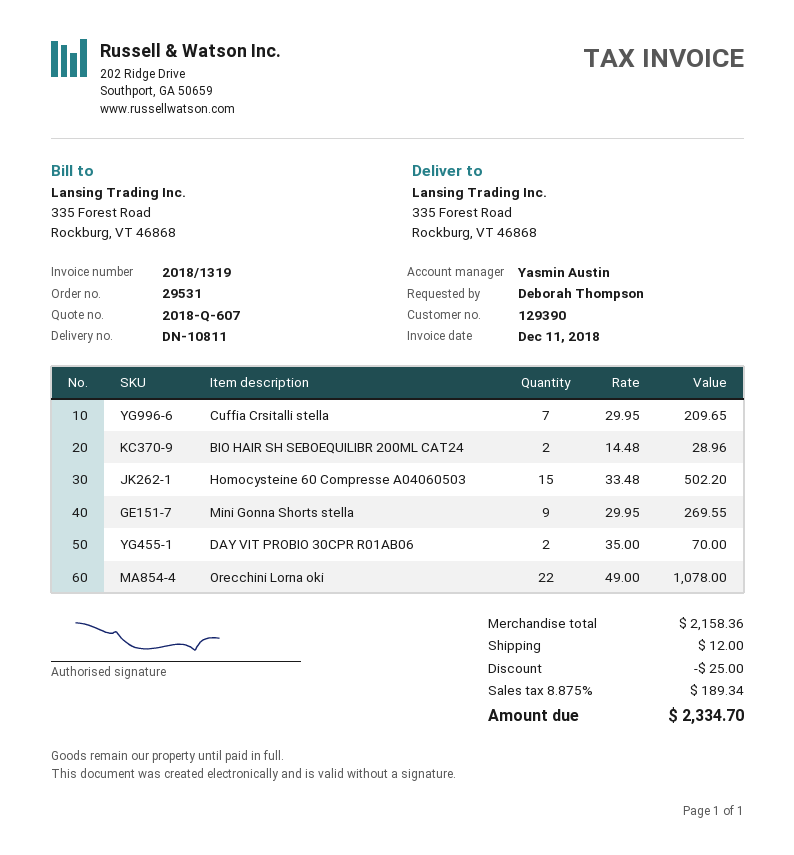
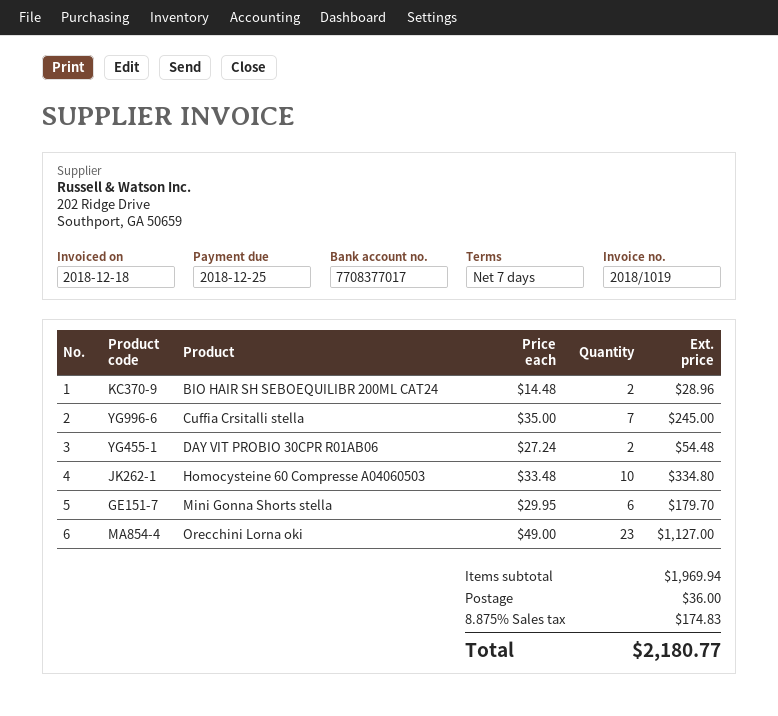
invoice number: 2018/1319 -> 2018/1019
invoice date: 2018-12-11 -> 2018-12-18
Cuffia Crsitalli stella: 7 x 29.95 = 209.65 -> 7 x 35.00 = 245.00
Homocysteine 60 Compresse A04060503: 15 x 33.48 = 502.20 -> 10 x 33.48 = 334.80
Mini Gonna Shorts stella: 9 x 29.95 = 269.55 -> 6 x 29.95 = 179.70
DAY VIT PROBIO 30CPR R01AB06: 2 x 35.00 = 70.00 -> 2 x 27.24 = 54.48
Orecchini Lorna oki: 22 x 49.00 = 1078.00 -> 23 x 49.00 = 1127.00
subtotal: 2158.36 -> 1969.94
discount: 25.00 -> none
shipping: 12.00 -> 36.00
tax: 8.875% = 189.34 -> 8.875% = 174.83
total: 2334.70 -> 2180.77

